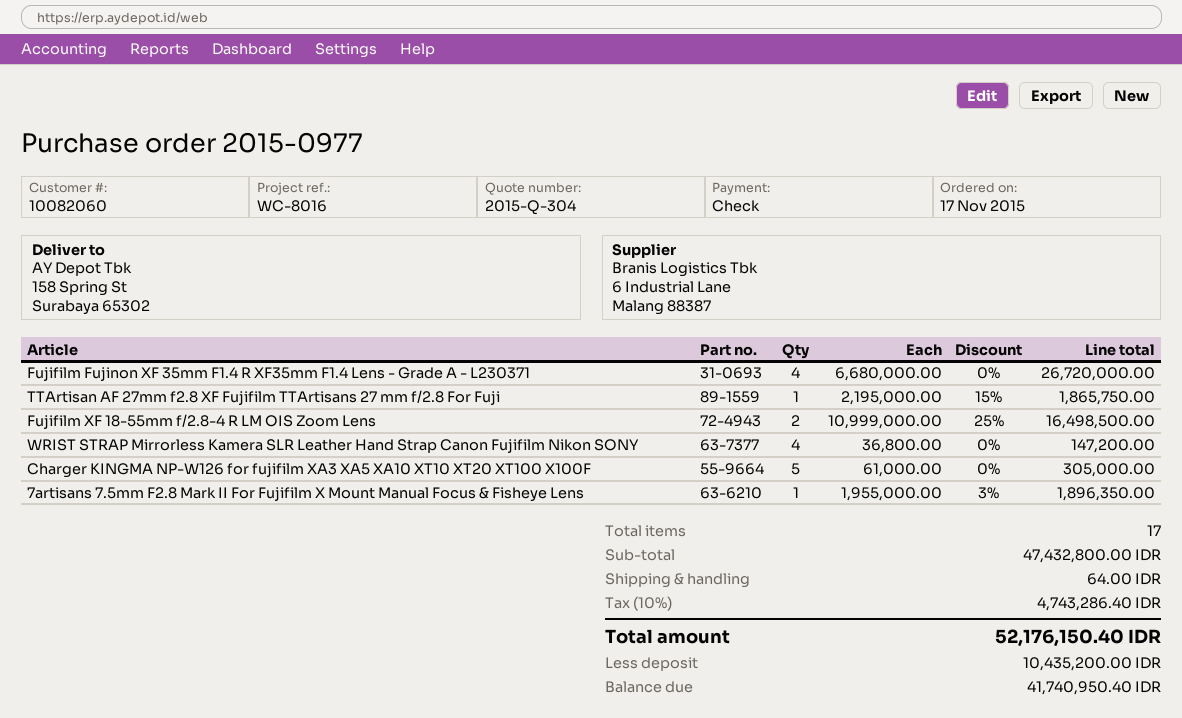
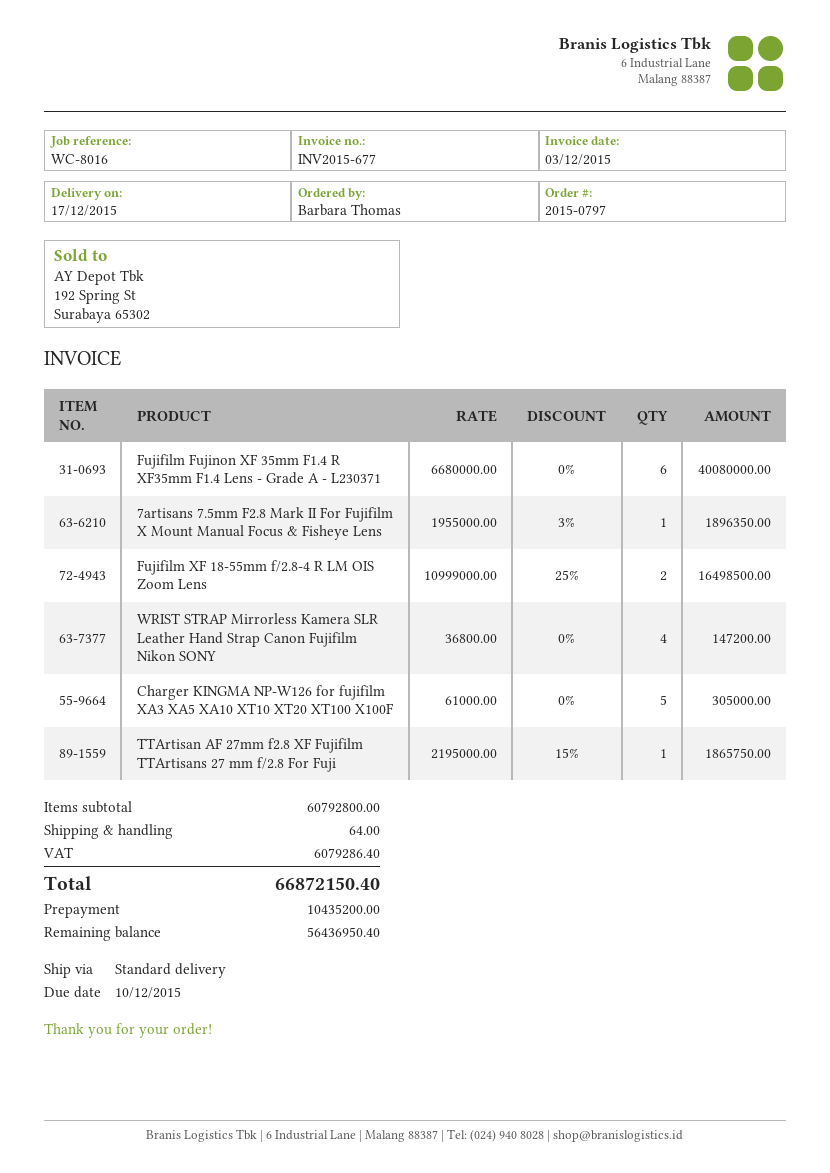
order number: 2015-0977 -> 2015-0797
Fujifilm Fujinon XF 35mm F1.4 R XF35mm F1.4 Lens - Grade A - L230371: 4 x 6680000.00 = 26720000.00 -> 6 x 6680000.00 = 40080000.00
subtotal: 47432800.00 -> 60792800.00
tax: 4743286.40 -> 6079286.40
total: 52176150.40 -> 66872150.40
balance: 41740950.40 -> 56436950.40

